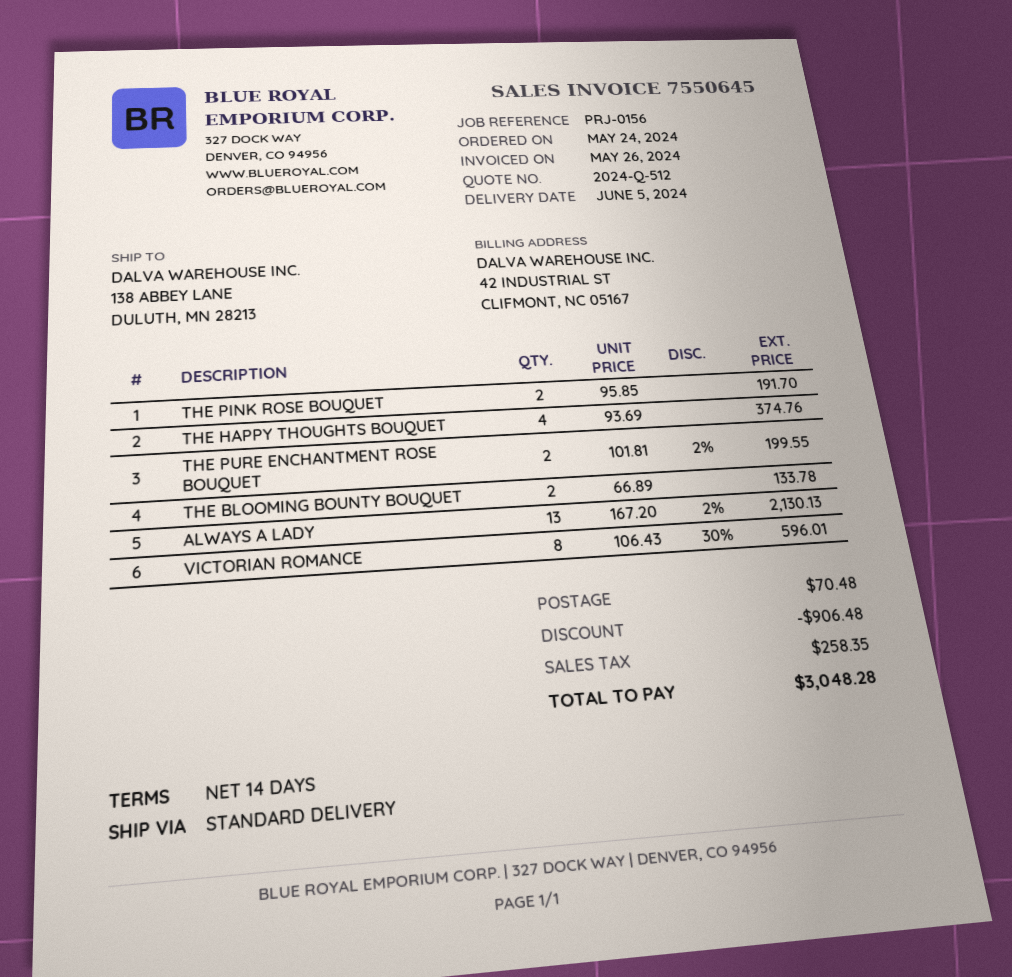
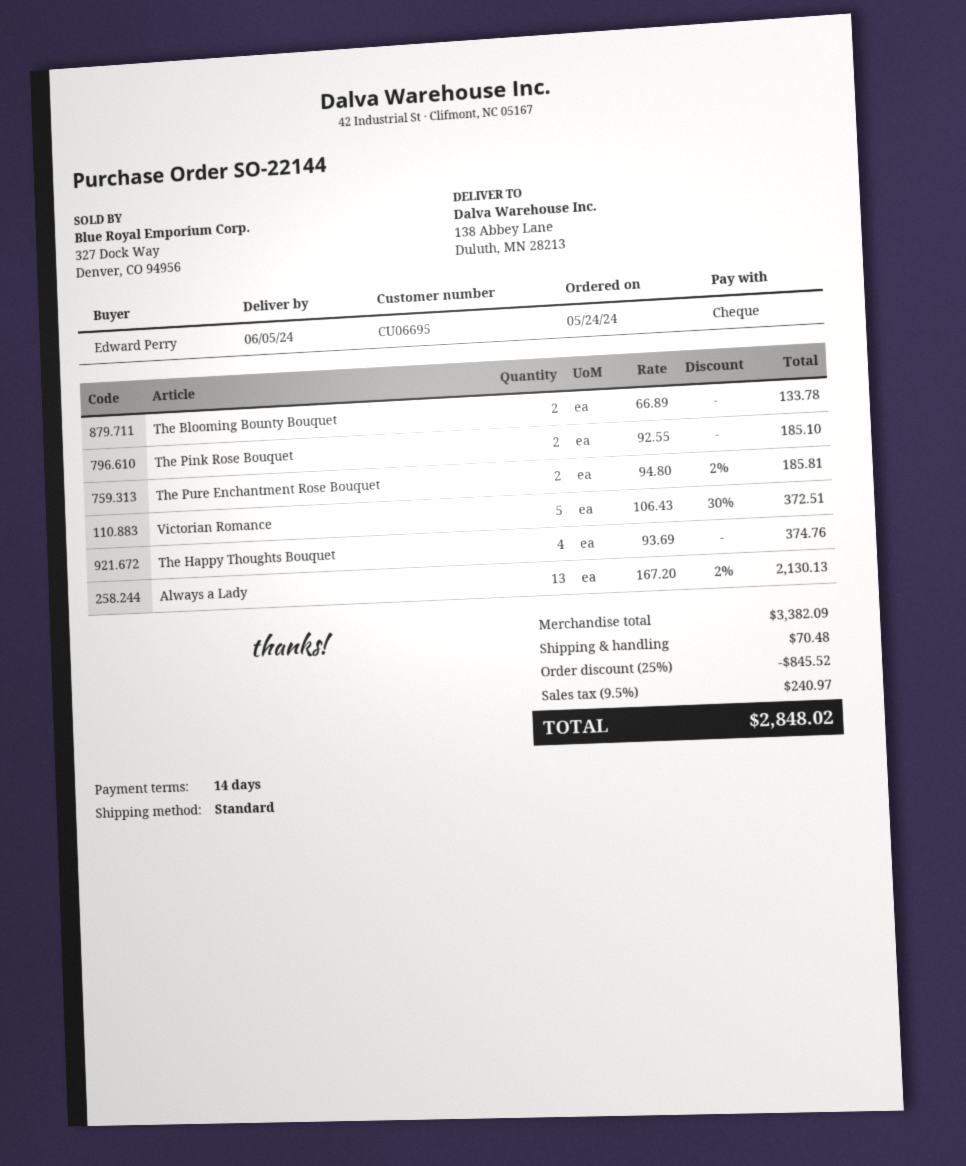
THE PINK ROSE BOUQUET: 2 x 95.85 = 191.70 -> 2 x 92.55 = 185.10
THE PURE ENCHANTMENT ROSE BOUQUET: 2 x 101.81 - 2% = 199.55 -> 2 x 94.80 - 2% = 185.81
VICTORIAN ROMANCE: 8 x 106.43 - 30% = 596.01 -> 5 x 106.43 - 30% = 372.51
discount: 906.48 -> 845.52
tax: 258.35 -> 240.97
total: 3048.28 -> 2848.02

